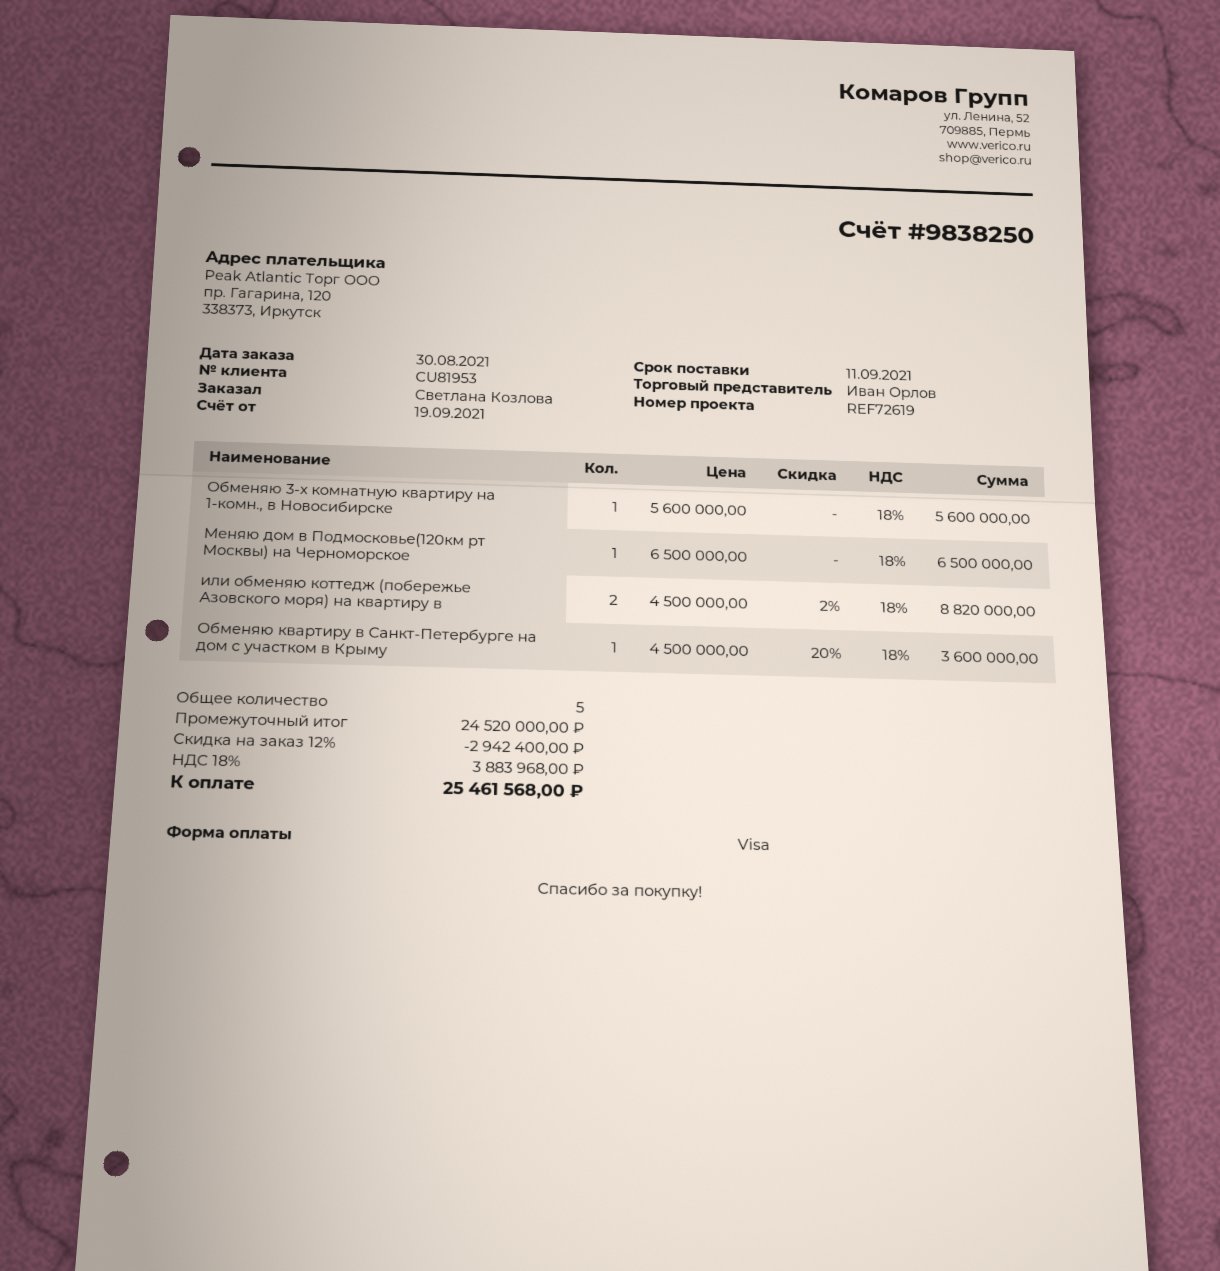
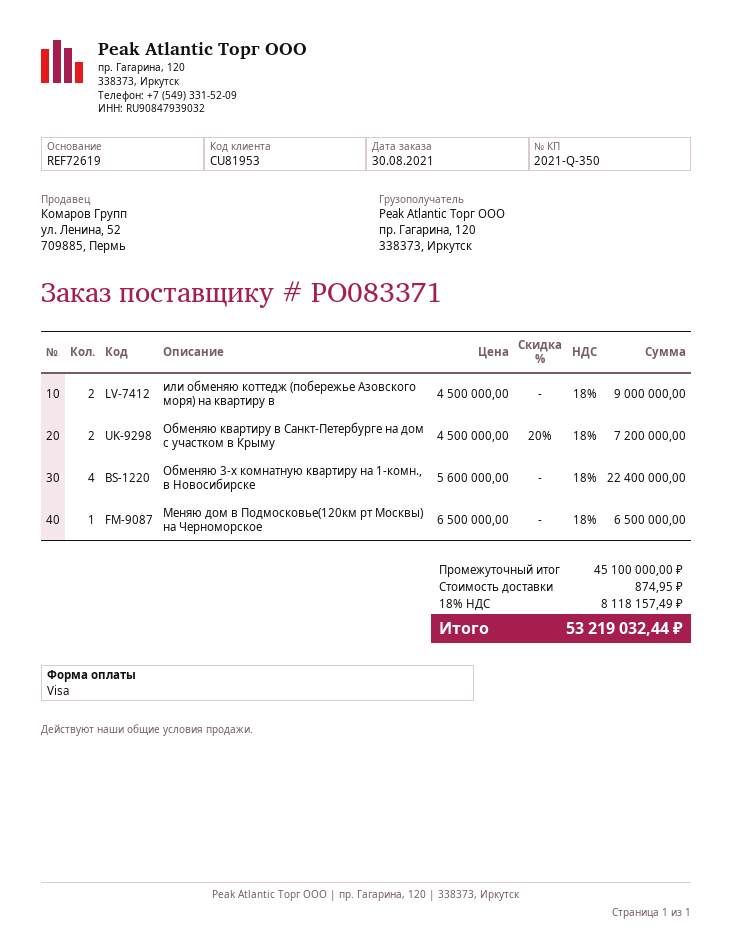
Обменяю 3-х комнатную квартиру на 1-комн., в Новосибирске: 1 x 5600000.00 = 5600000.00 -> 4 x 5600000.00 = 22400000.00
или обменяю коттедж (побережье Азовского моря) на квартиру в: 2 x 4500000.00 - 2% = 8820000.00 -> 2 x 4500000.00 = 9000000.00
Обменяю квартиру в Санкт-Петербурге на дом с участком в Крыму: 1 x 4500000.00 - 20% = 3600000.00 -> 2 x 4500000.00 - 20% = 7200000.00
subtotal: 24520000.00 -> 45100000.00
discount: 12% = 2942400.00 -> none
shipping: none -> 874.95
tax: 18% = 3883968.00 -> 18% = 8118157.49
total: 25461568.00 -> 53219032.44

